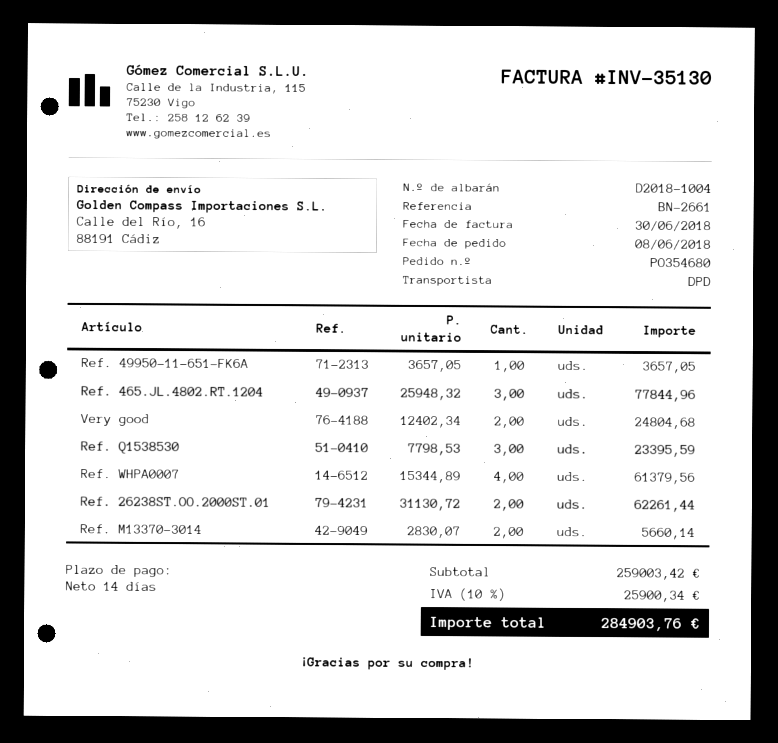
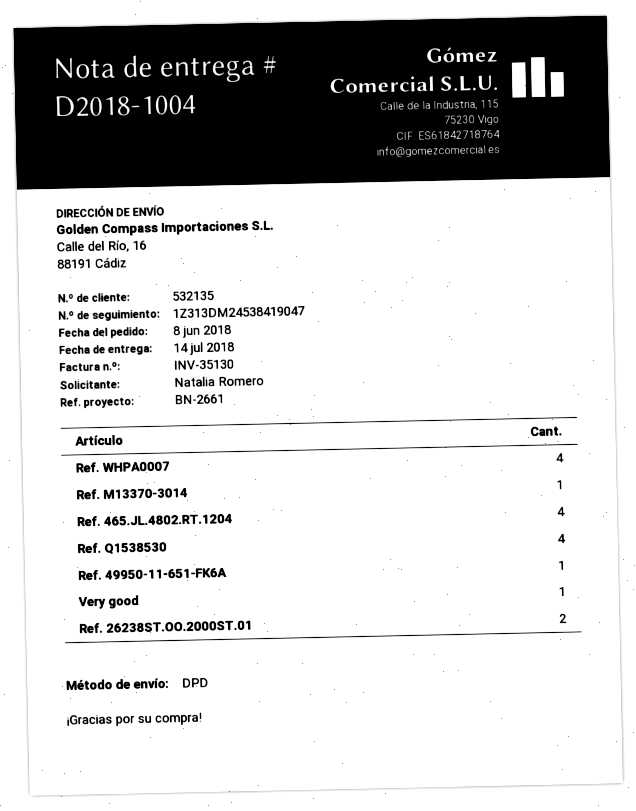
Ref. 465.JL.4802.RT.1204: 3 -> 4
Very good: 2 -> 1
Ref. Q1538530: 3 -> 4
Ref. M13370-3014: 2 -> 1

